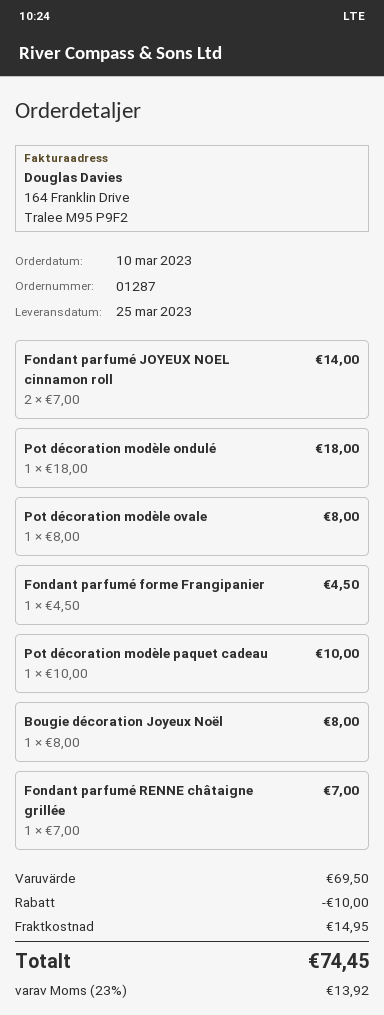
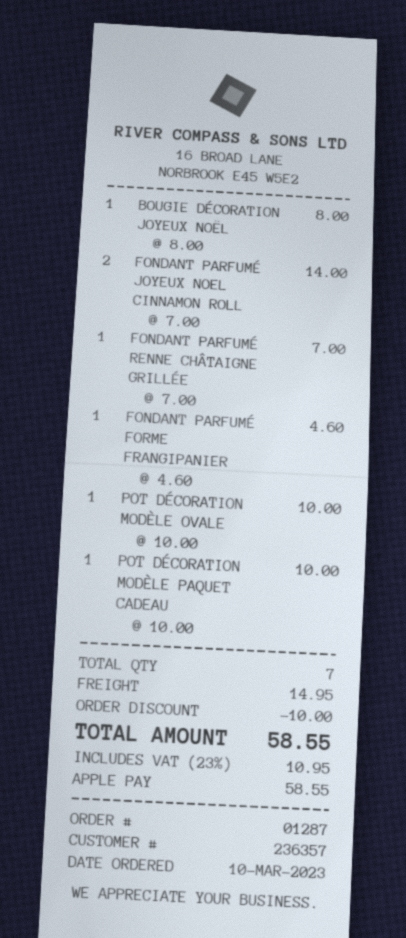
Pot décoration modèle ondulé: 1 x 18.00 = 18.00 -> none
Pot décoration modèle ovale: 1 x 8.00 = 8.00 -> 1 x 10.00 = 10.00
Fondant parfumé forme Frangipanier: 1 x 4.50 = 4.50 -> 1 x 4.60 = 4.60
tax: 23% = 13.92 -> 23% = 10.95
total: 74.45 -> 58.55

